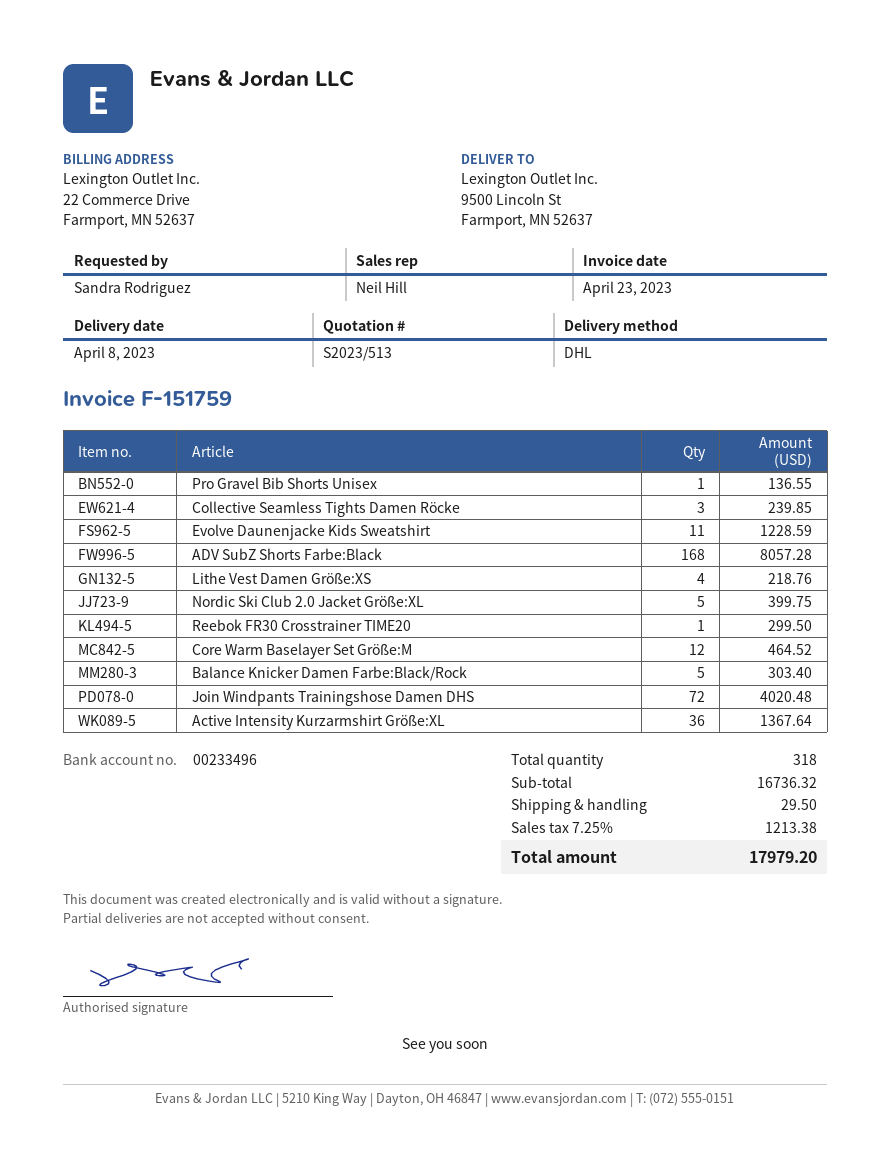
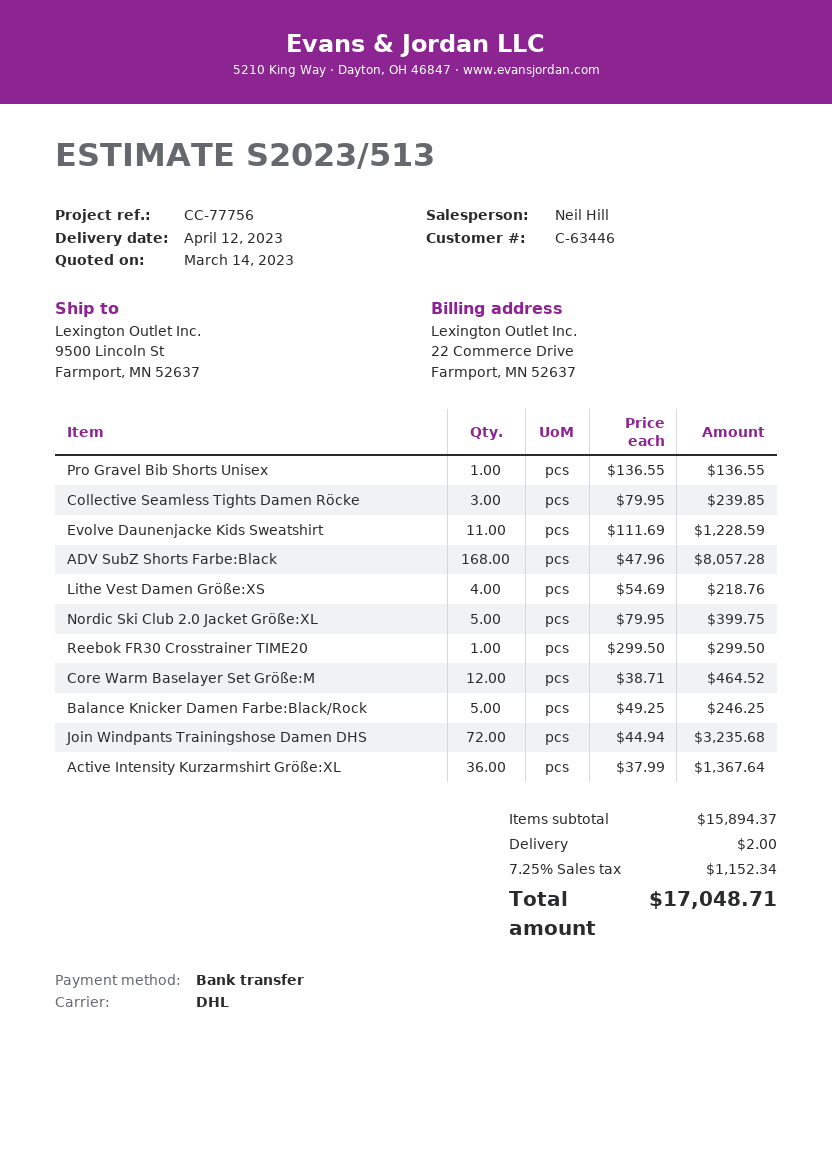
delivery date: 2023-04-08 -> 2023-04-12
Balance Knicker Damen Farbe:Black/Rock: 5 for 303.40 -> 5 for 246.25
Join Windpants Trainingshose Damen DHS: 72 for 4020.48 -> 72 for 3235.68
subtotal: 16736.32 -> 15894.37
shipping: 29.50 -> 2.00
tax: 7.25% = 1213.38 -> 7.25% = 1152.34
total: 17979.20 -> 17048.71

